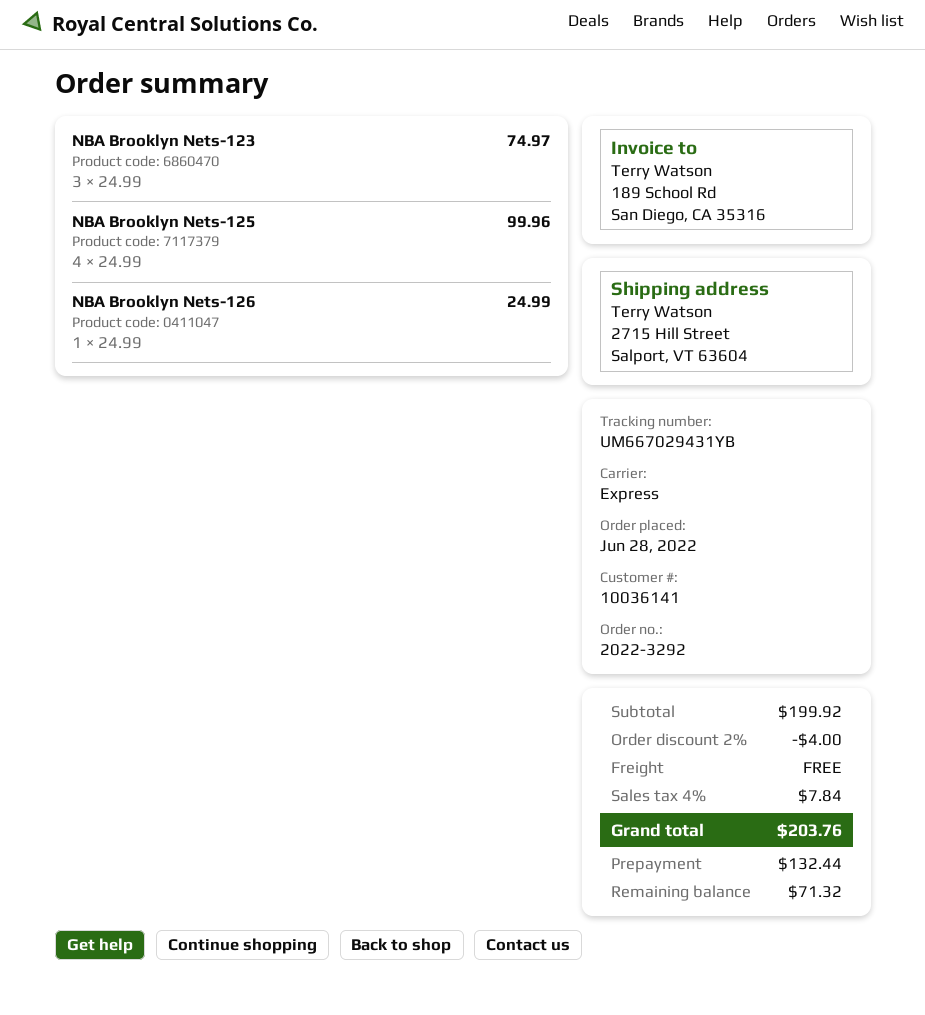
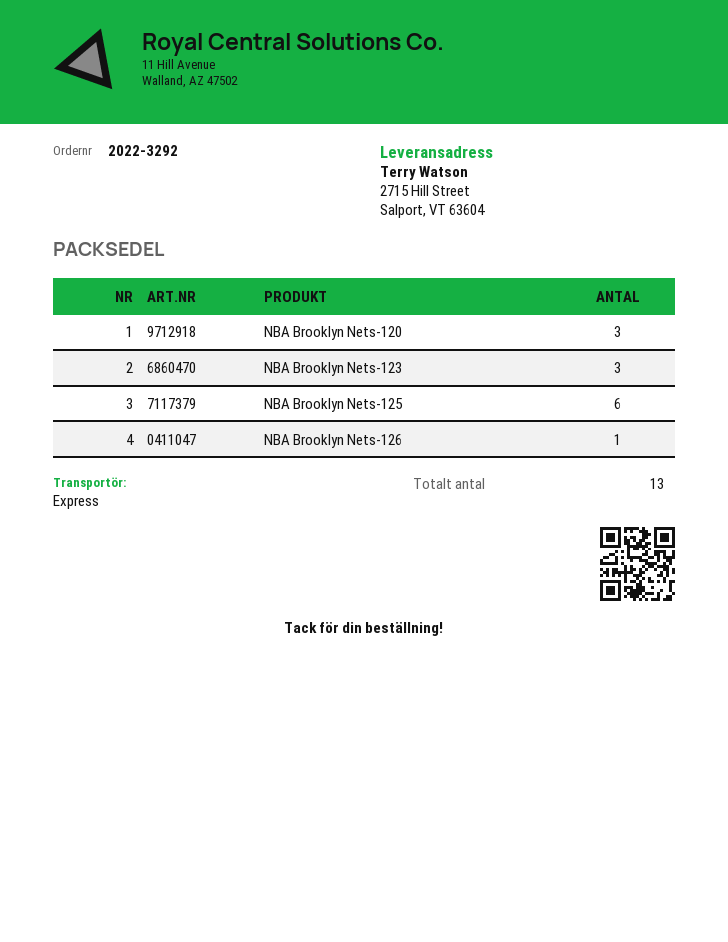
NBA Brooklyn Nets-125: 4 -> 6
NBA Brooklyn Nets-120: none -> 3

